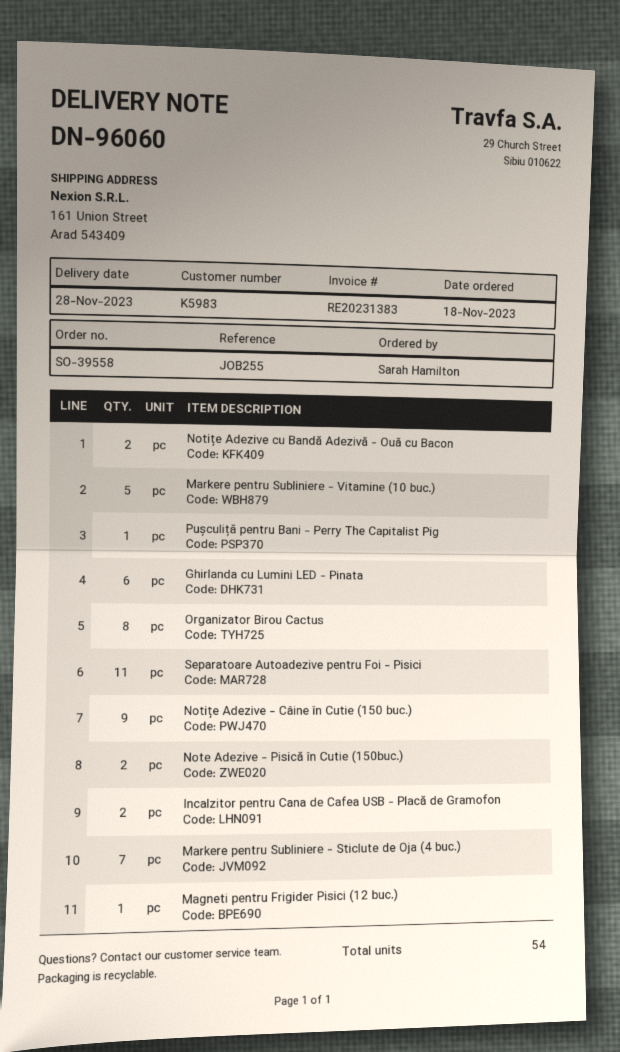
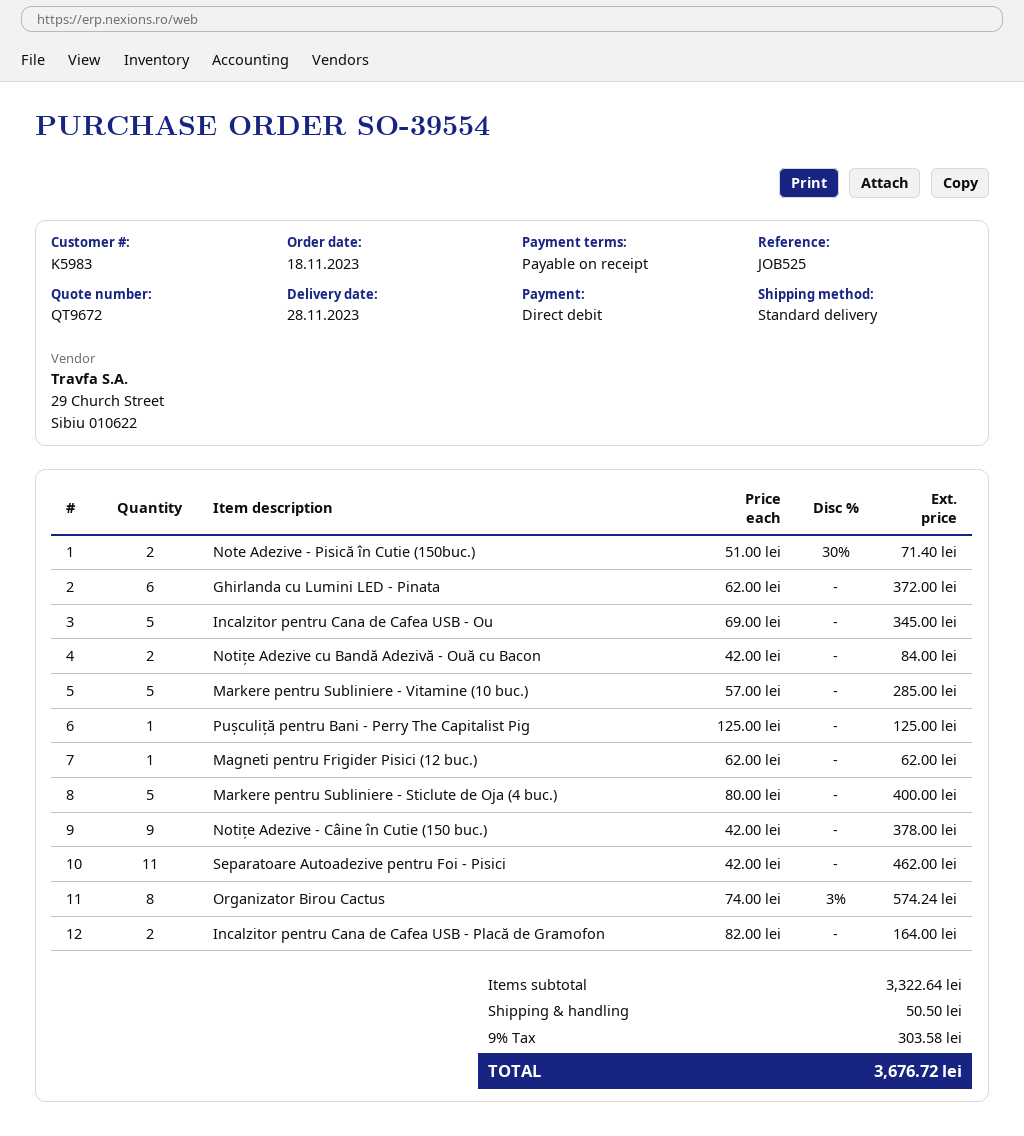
order number: SO-39558 -> SO-39554
reference: JOB255 -> JOB525
Markere pentru Subliniere - Sticlute de Oja (4 buc.): 7 -> 5
Incalzitor pentru Cana de Cafea USB - Ou: none -> 5

